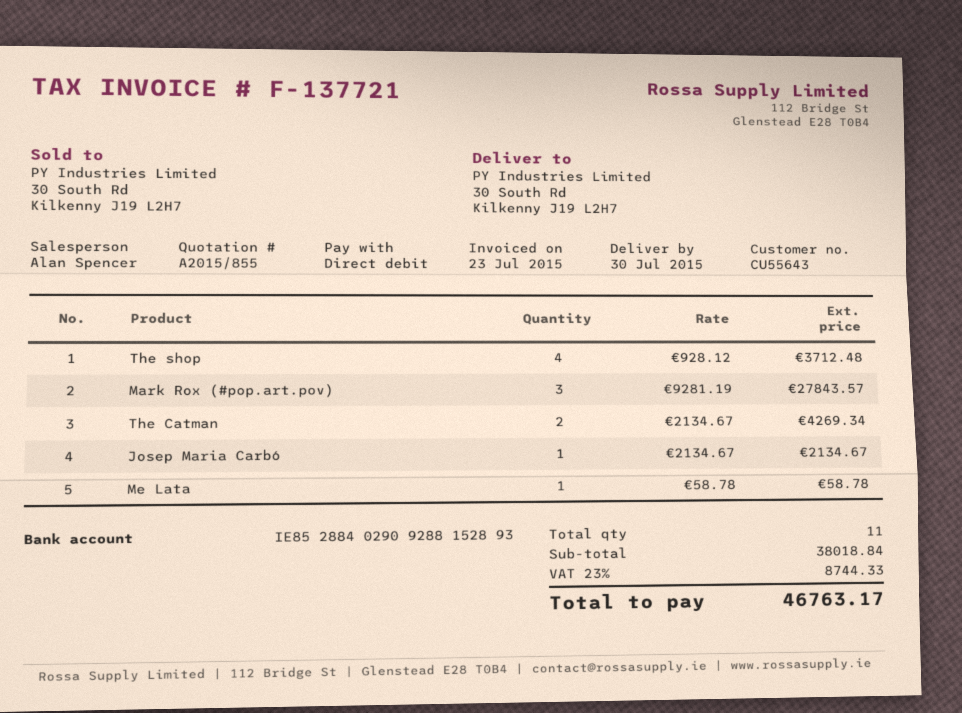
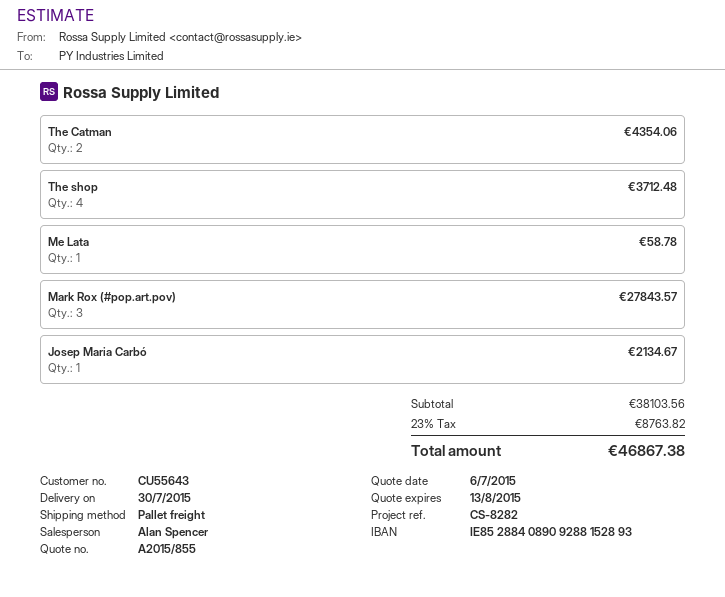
bank account: IE85288402909288152893 -> IE85288408909288152893
The Catman: 2 for 4269.34 -> 2 for 4354.06
subtotal: 38018.84 -> 38103.56
tax: 23% = 8744.33 -> 23% = 8763.82
total: 46763.17 -> 46867.38

